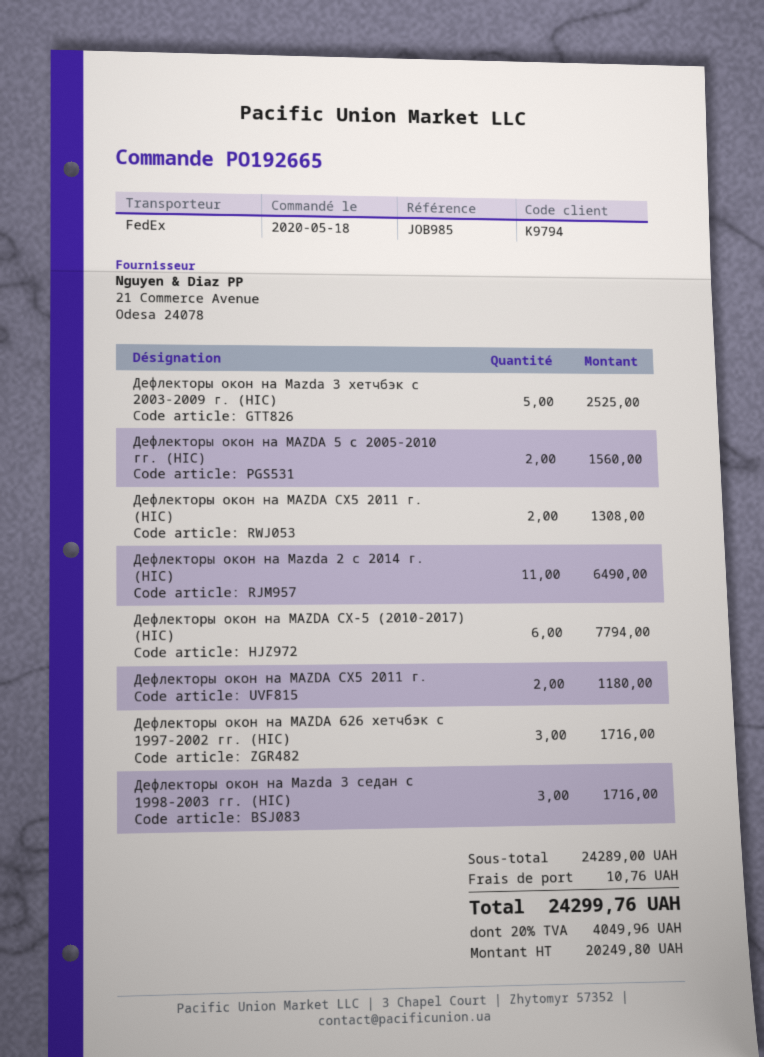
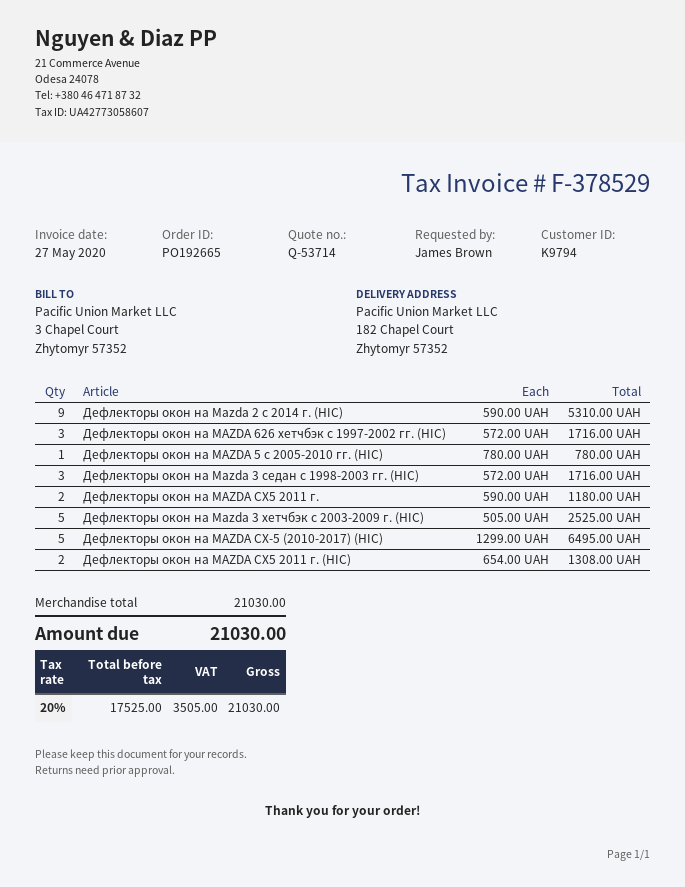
Дефлекторы окон на MAZDA 5 с 2005-2010 гг. (HIC): 2 for 1560.00 -> 1 for 780.00
Дефлекторы окон на Mazda 2 с 2014 г. (HIC): 11 for 6490.00 -> 9 for 5310.00
Дефлекторы окон на MAZDA CX-5 (2010-2017) (HIC): 6 for 7794.00 -> 5 for 6495.00
subtotal: 24289.00 -> 21030.00
shipping: 10.76 -> none
net: 20249.80 -> 17525.00
tax: 20% = 4049.96 -> 20% = 3505.00
total: 24299.76 -> 21030.00

